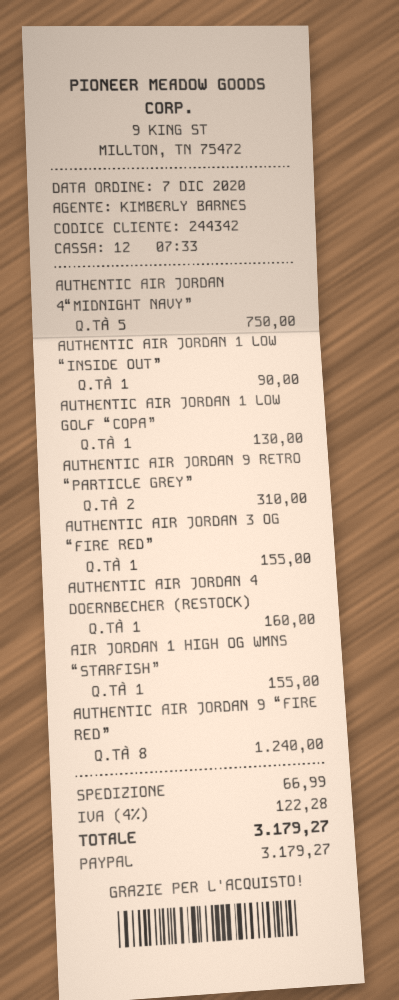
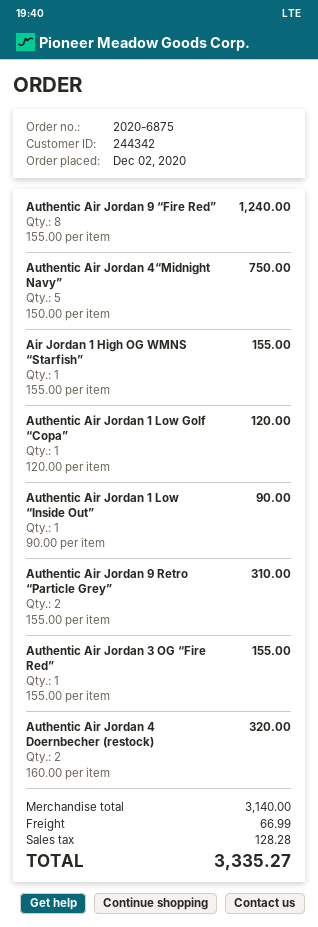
order date: 2020-12-07 -> 2020-12-02
AUTHENTIC AIR JORDAN 1 LOW GOLF “COPA”: 1 for 130.00 -> 1 for 120.00
AUTHENTIC AIR JORDAN 4 DOERNBECHER (RESTOCK): 1 for 160.00 -> 2 for 320.00
tax: 122.28 -> 128.28
total: 3179.27 -> 3335.27

